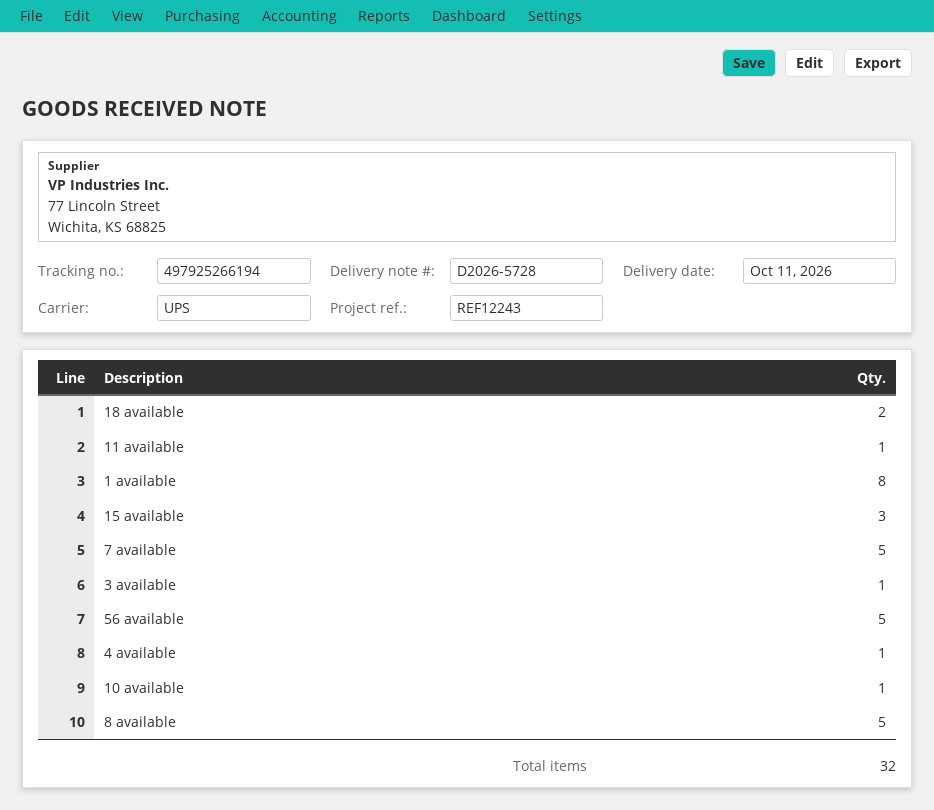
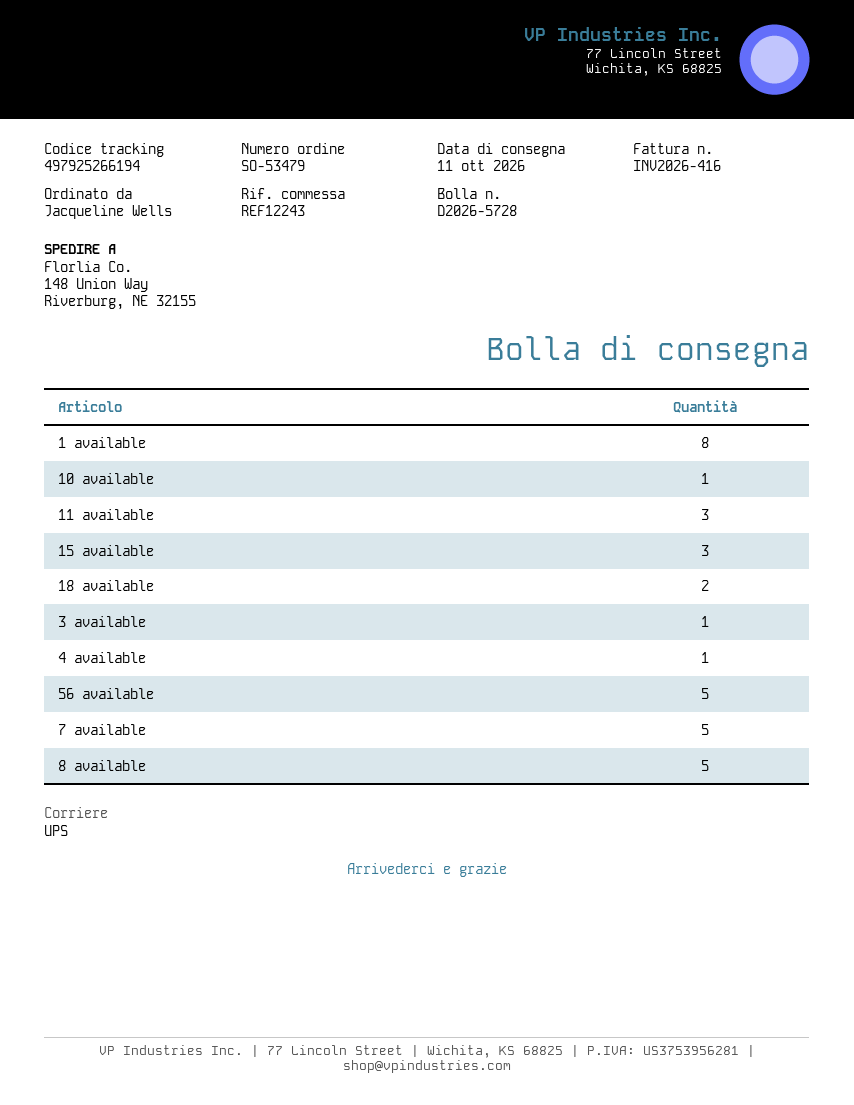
11 available: 1 -> 3

